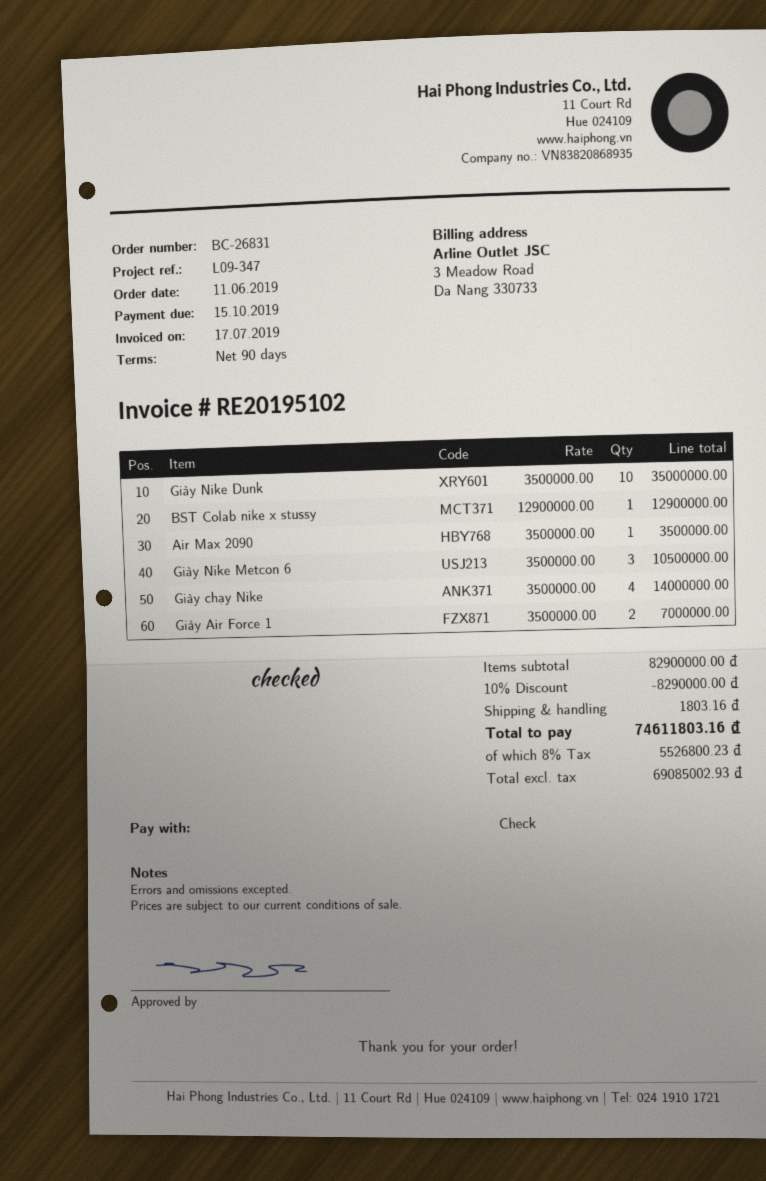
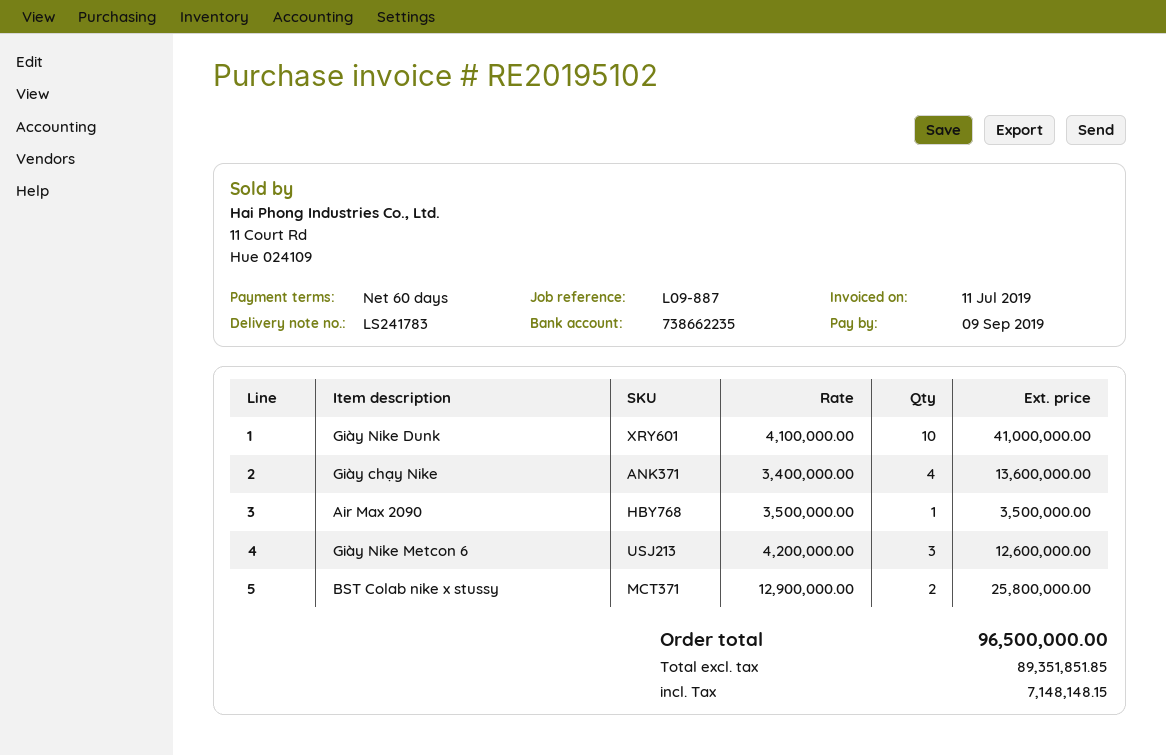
invoice date: 2019-07-17 -> 2019-07-11
payment terms: 90 days -> 60 days
due date: 2019-10-15 -> 2019-09-09
reference: L09-347 -> L09-887
Giày Nike Dunk: 10 x 3500000.00 = 35000000.00 -> 10 x 4100000.00 = 41000000.00
BST Colab nike x stussy: 1 x 12900000.00 = 12900000.00 -> 2 x 12900000.00 = 25800000.00
Giày Nike Metcon 6: 3 x 3500000.00 = 10500000.00 -> 3 x 4200000.00 = 12600000.00
Giày chạy Nike: 4 x 3500000.00 = 14000000.00 -> 4 x 3400000.00 = 13600000.00
Giày Air Force 1: 2 x 3500000.00 = 7000000.00 -> none
discount: 10% = 8290000.00 -> none
shipping: 1803.16 -> none
net: 69085002.93 -> 89351851.85
tax: 5526800.23 -> 7148148.15
total: 74611803.16 -> 96500000.00

